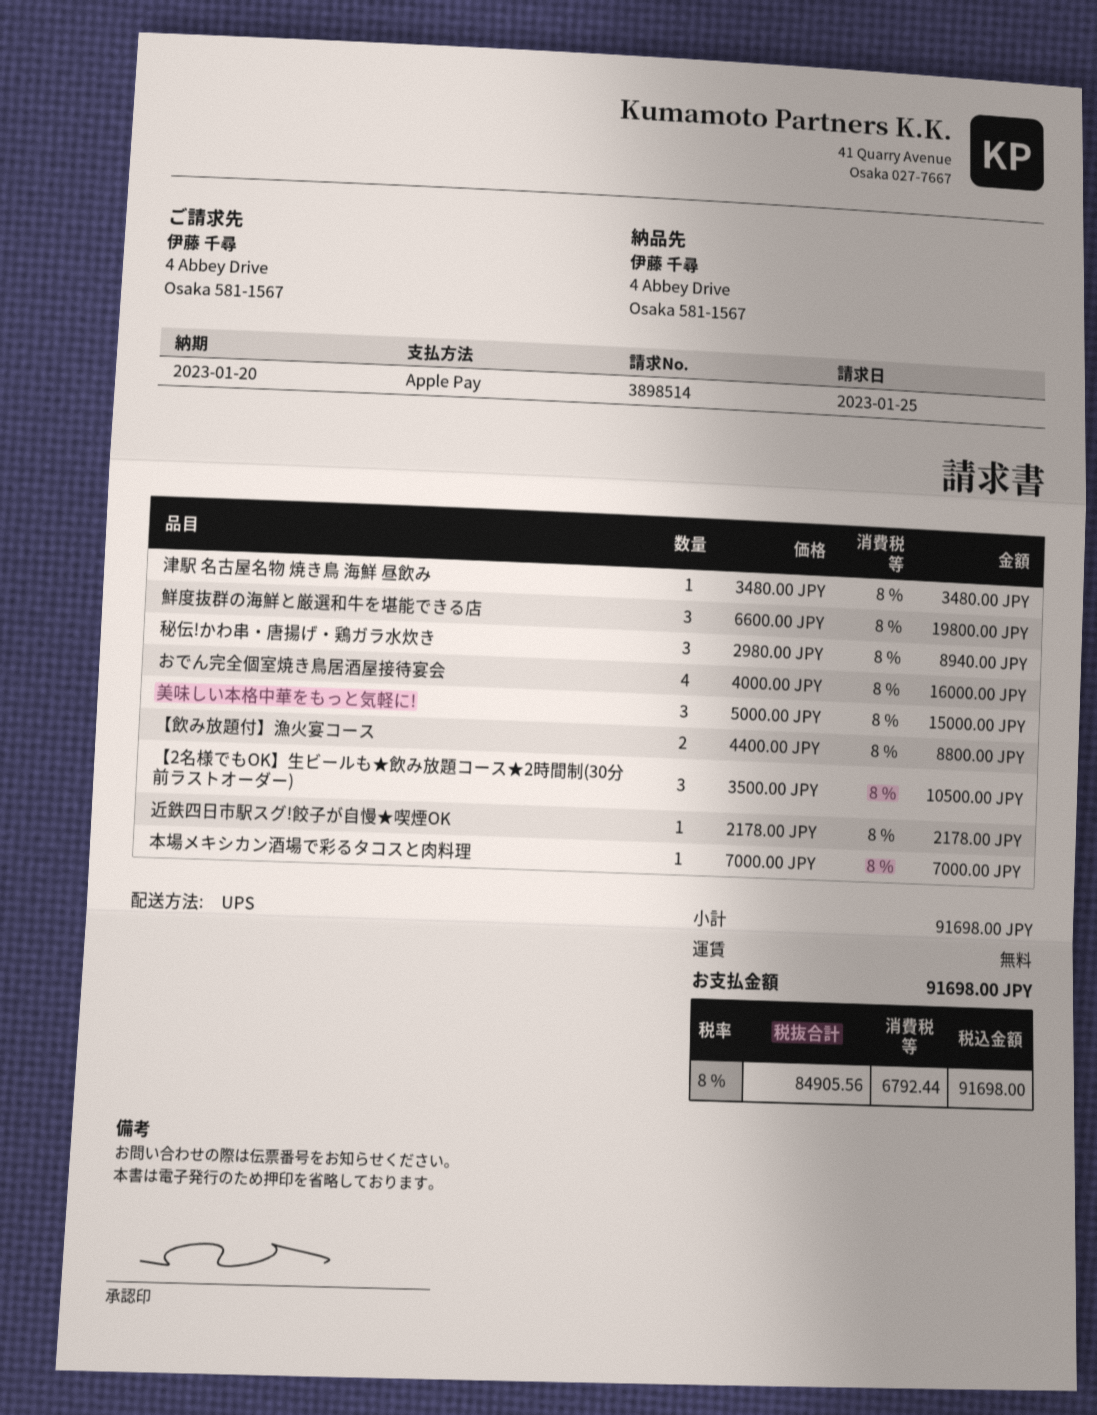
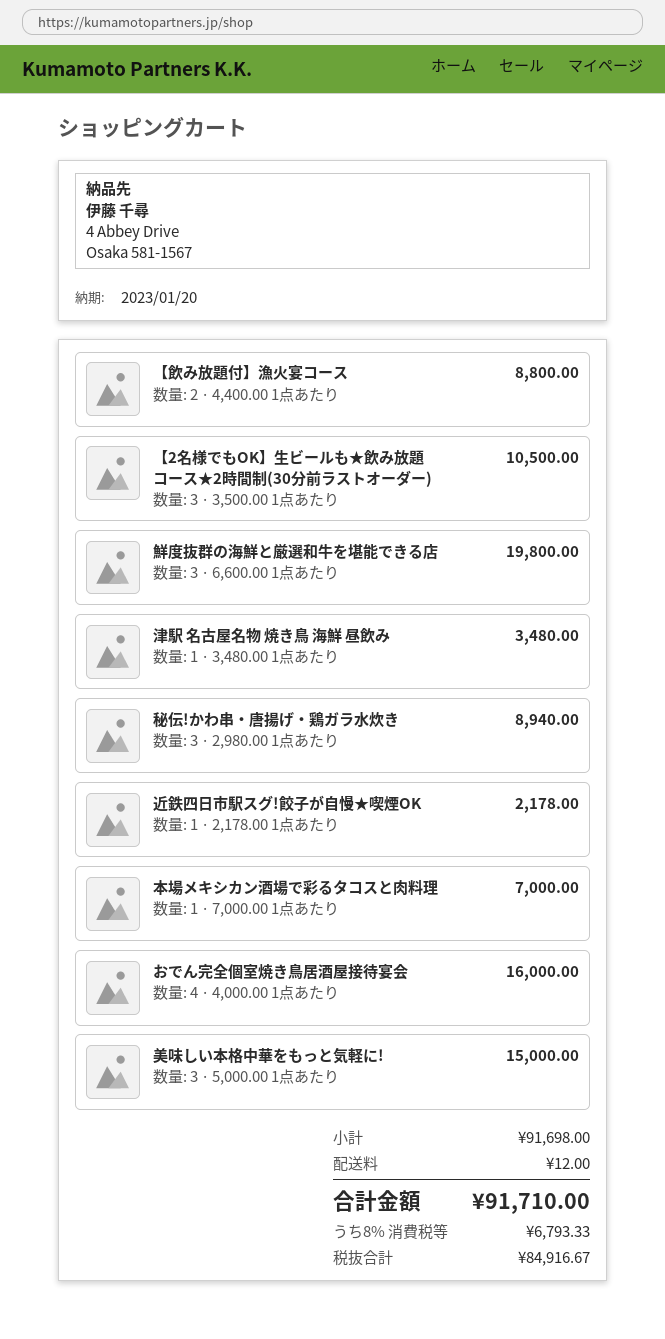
shipping: 0.00 -> 12.00
net: 84905.56 -> 84916.67
tax: 8% = 6792.44 -> 8% = 6793.33
total: 91698.00 -> 91710.00

